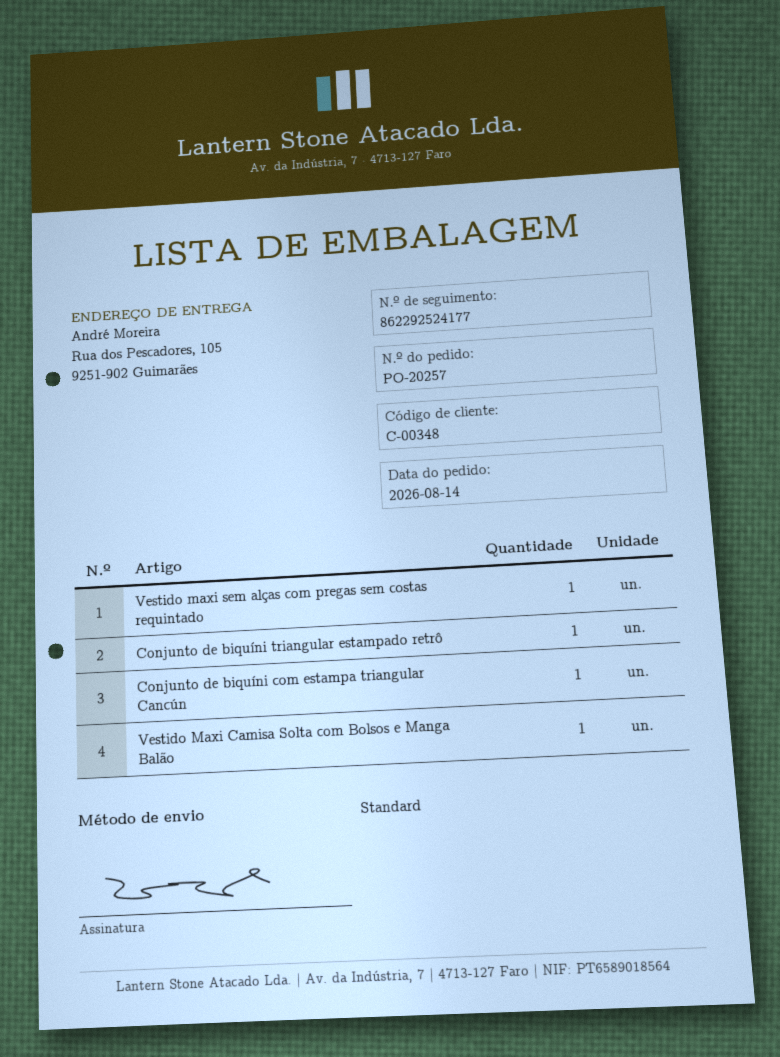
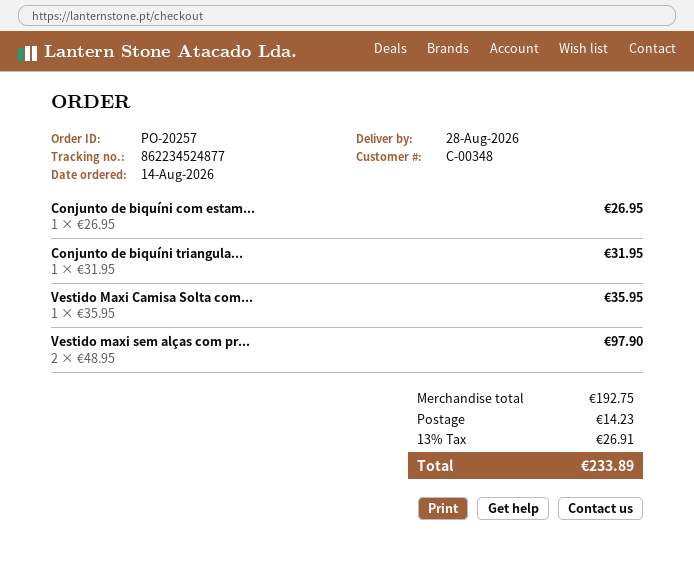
tracking number: 862292524177 -> 862234524877
Vestido maxi sem alças com pregas sem costas requintado: 1 -> 2

